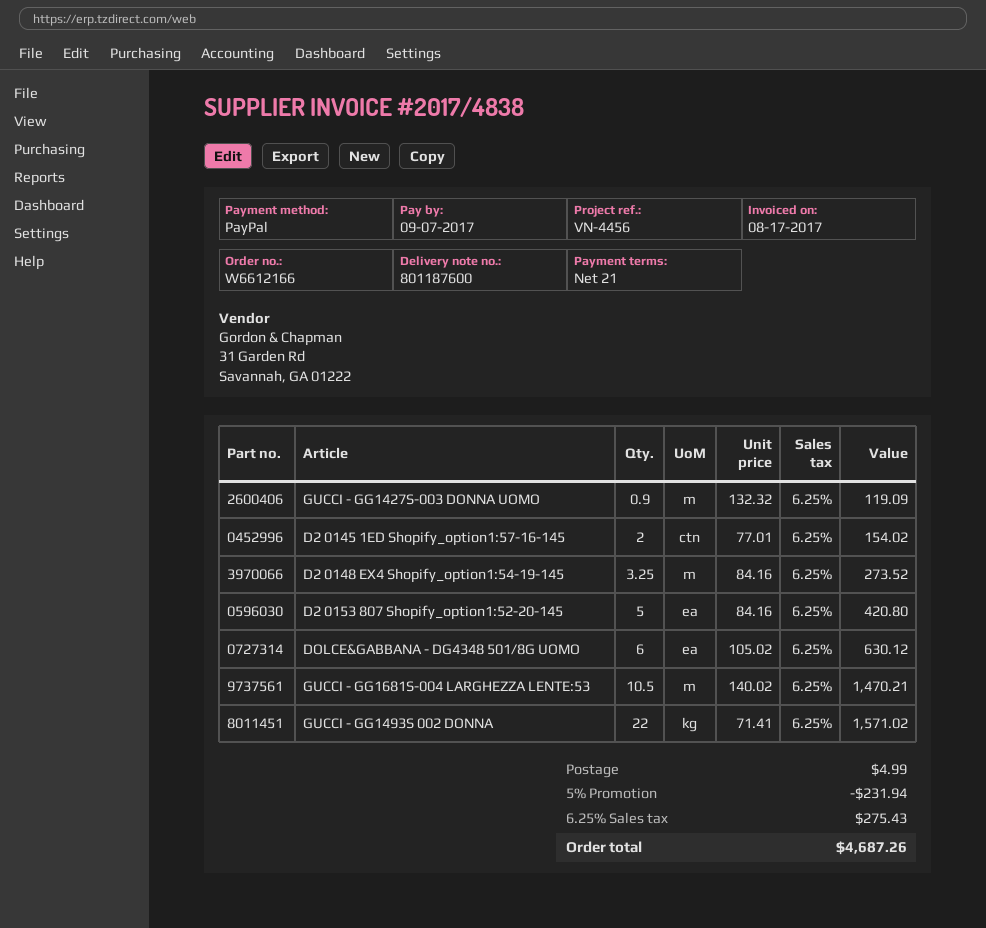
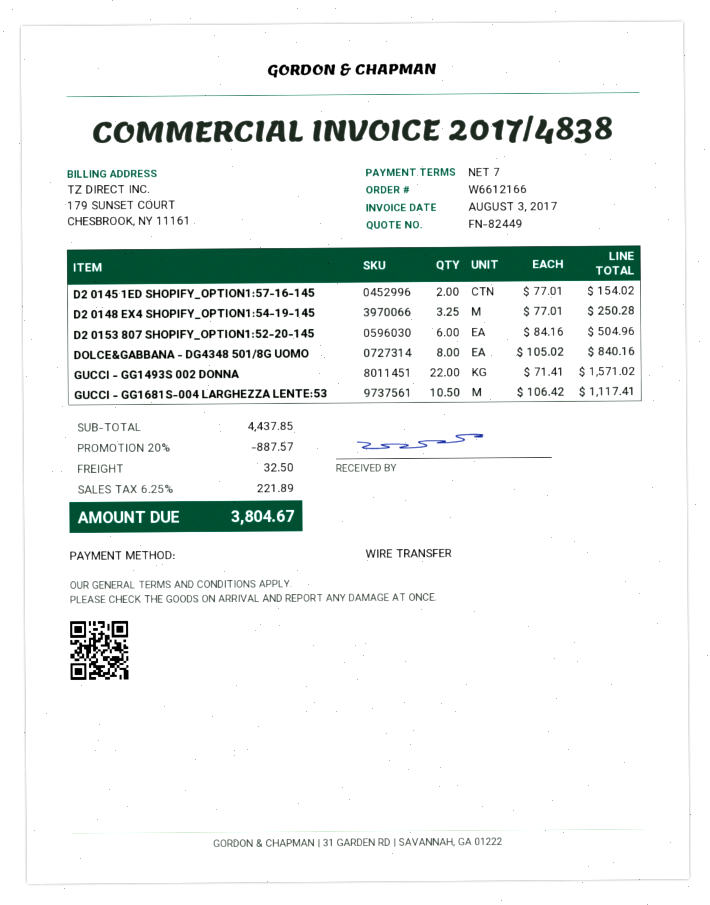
invoice date: 2017-08-17 -> 2017-08-03
payment terms: 21 days -> 7 days
payment method: PayPal -> bank transfer
GUCCI - GG1427S-003 DONNA UOMO: 0.9 x 132.32 = 119.09 -> none
D2 0148 EX4 Shopify_option1:54-19-145: 3.25 x 84.16 = 273.52 -> 3.25 x 77.01 = 250.28
D2 0153 807 Shopify_option1:52-20-145: 5 x 84.16 = 420.80 -> 6 x 84.16 = 504.96
DOLCE&GABBANA - DG4348 501/8G UOMO: 6 x 105.02 = 630.12 -> 8 x 105.02 = 840.16
GUCCI - GG1681S-004 LARGHEZZA LENTE:53: 10.5 x 140.02 = 1470.21 -> 10.5 x 106.42 = 1117.41
discount: 5% = 231.94 -> 20% = 887.57
shipping: 4.99 -> 32.50
tax: 6.25% = 275.43 -> 6.25% = 221.89
total: 4687.26 -> 3804.67

